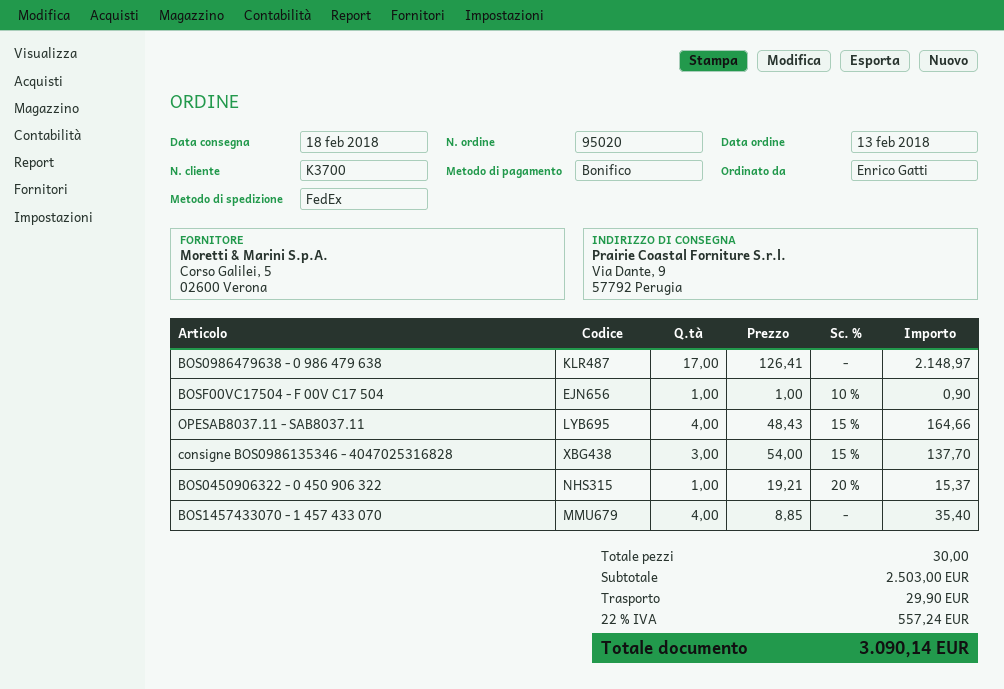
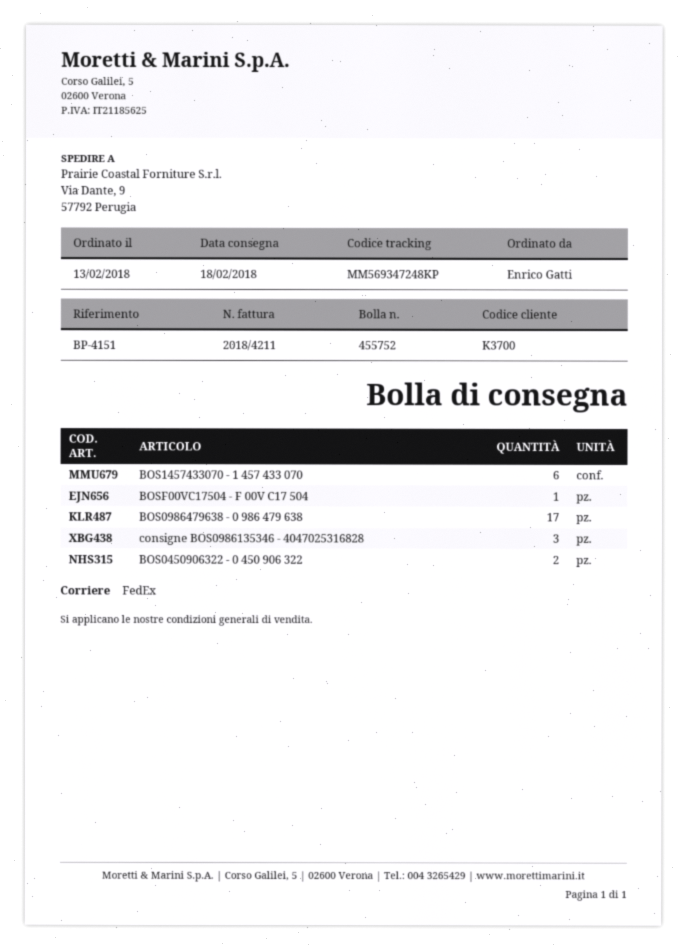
OPESAB8037.11 - SAB8037.11: 4 -> none
BOS0450906322 - 0 450 906 322: 1 -> 2
BOS1457433070 - 1 457 433 070: 4 -> 6

